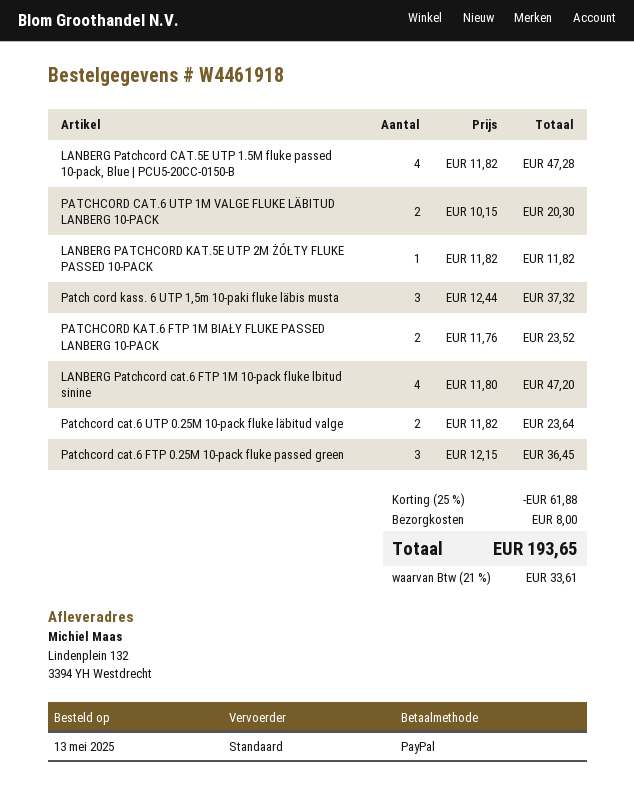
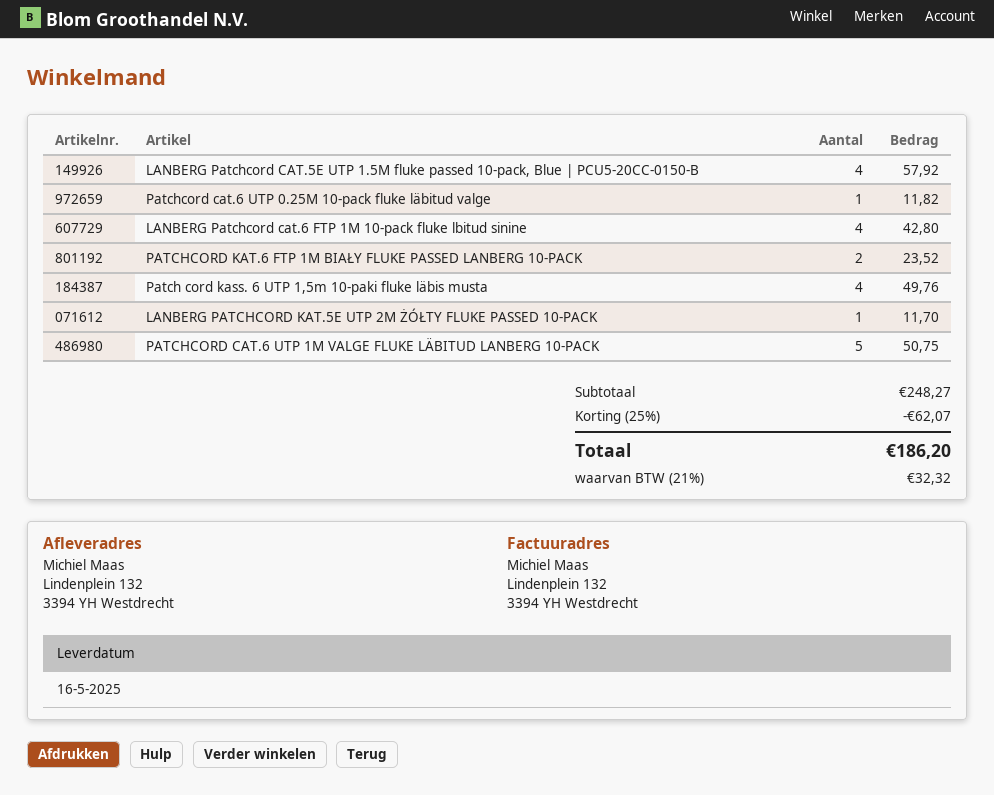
LANBERG Patchcord CAT.5E UTP 1.5M fluke passed 10-pack, Blue | PCU5-20CC-0150-B: 4 for 47.28 -> 4 for 57.92
PATCHCORD CAT.6 UTP 1M VALGE FLUKE LÄBITUD LANBERG 10-PACK: 2 for 20.30 -> 5 for 50.75
LANBERG PATCHCORD KAT.5E UTP 2M ŻÓŁTY FLUKE PASSED 10-PACK: 1 for 11.82 -> 1 for 11.70
Patch cord kass. 6 UTP 1,5m 10-paki fluke läbis musta: 3 for 37.32 -> 4 for 49.76
LANBERG Patchcord cat.6 FTP 1M 10-pack fluke lbitud sinine: 4 for 47.20 -> 4 for 42.80
Patchcord cat.6 UTP 0.25M 10-pack fluke läbitud valge: 2 for 23.64 -> 1 for 11.82
Patchcord cat.6 FTP 0.25M 10-pack fluke passed green: 3 for 36.45 -> none
discount: 25% = 61.88 -> 25% = 62.07
shipping: 8.00 -> none
tax: 21% = 33.61 -> 21% = 32.32
total: 193.65 -> 186.20

